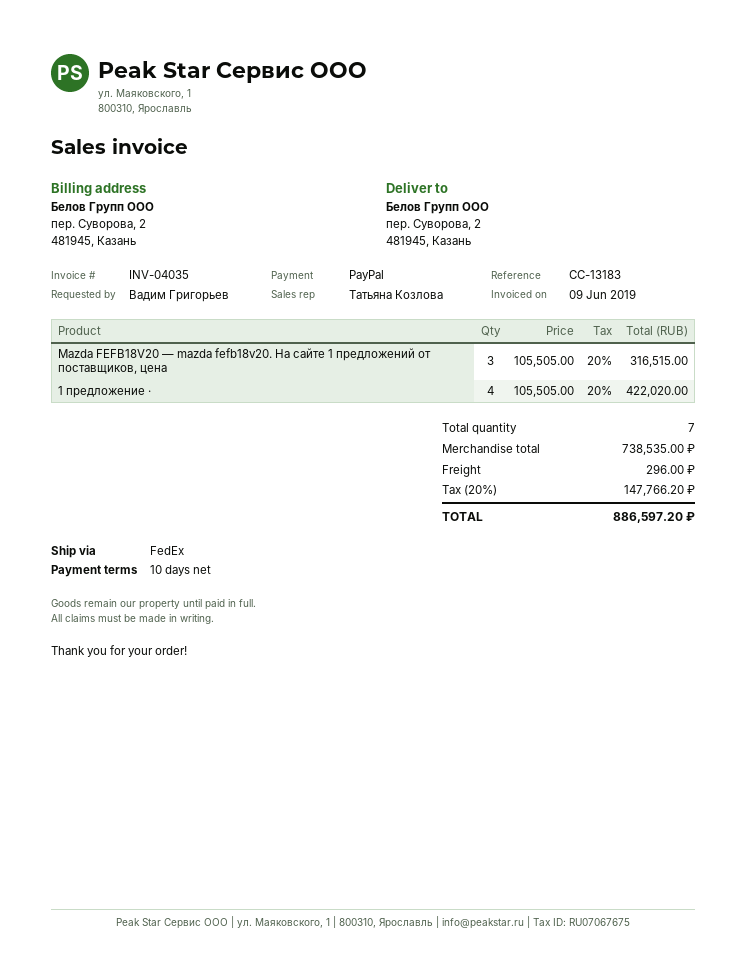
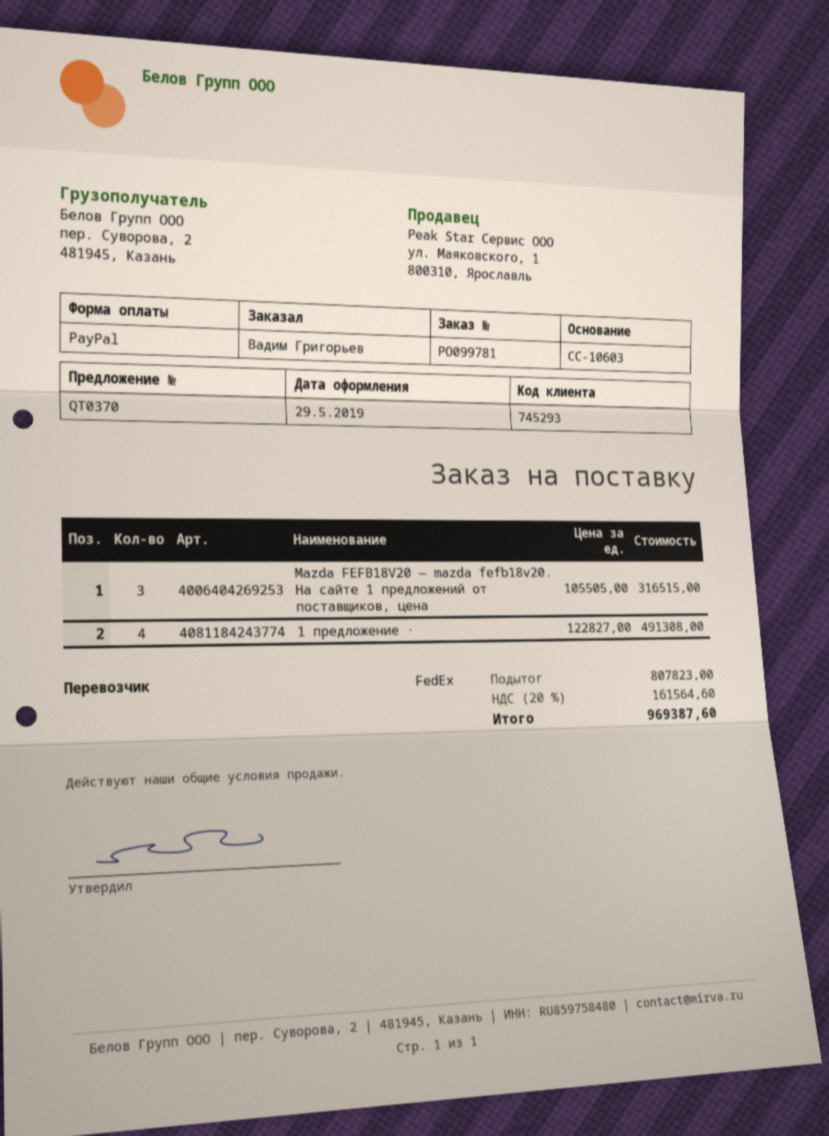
reference: CC-13183 -> CC-10603
1 предложение ·: 4 x 105505.00 = 422020.00 -> 4 x 122827.00 = 491308.00
subtotal: 738535.00 -> 807823.00
shipping: 296.00 -> none
tax: 20% = 147766.20 -> 20% = 161564.60
total: 886597.20 -> 969387.60

